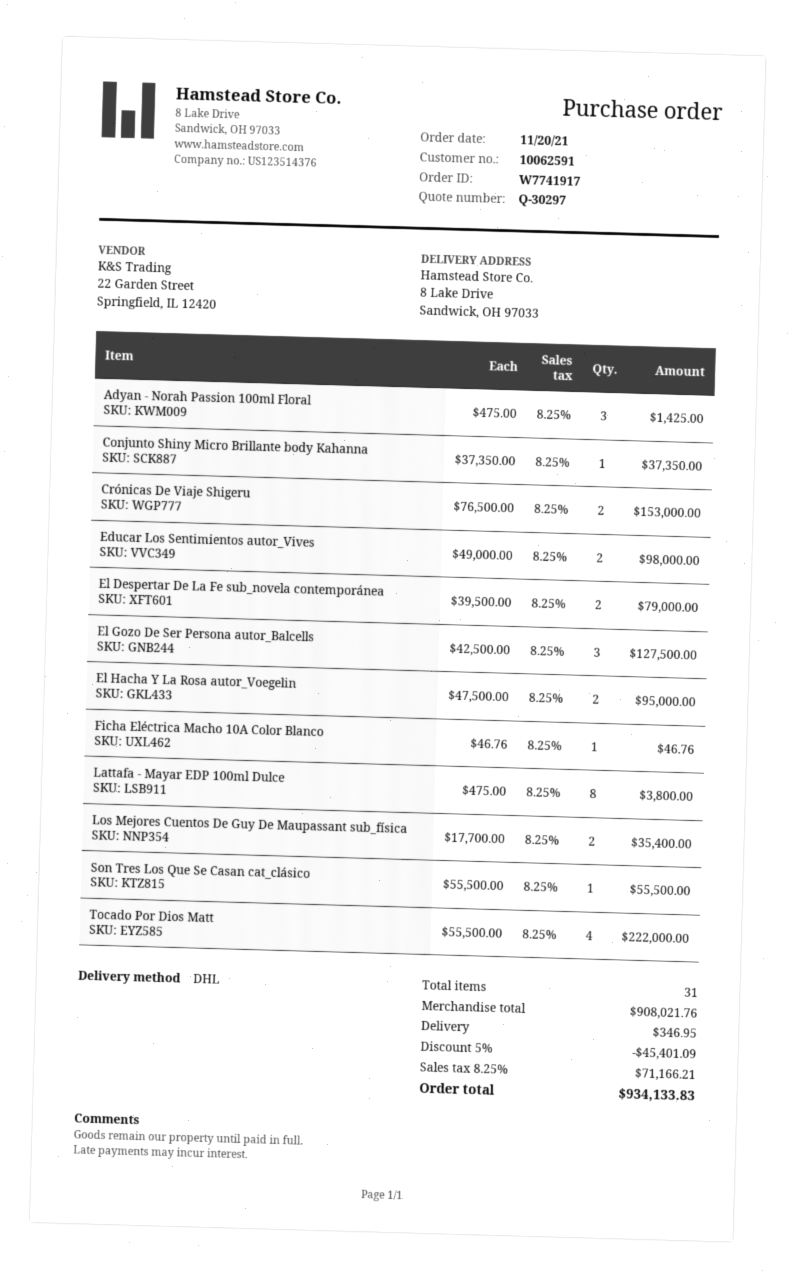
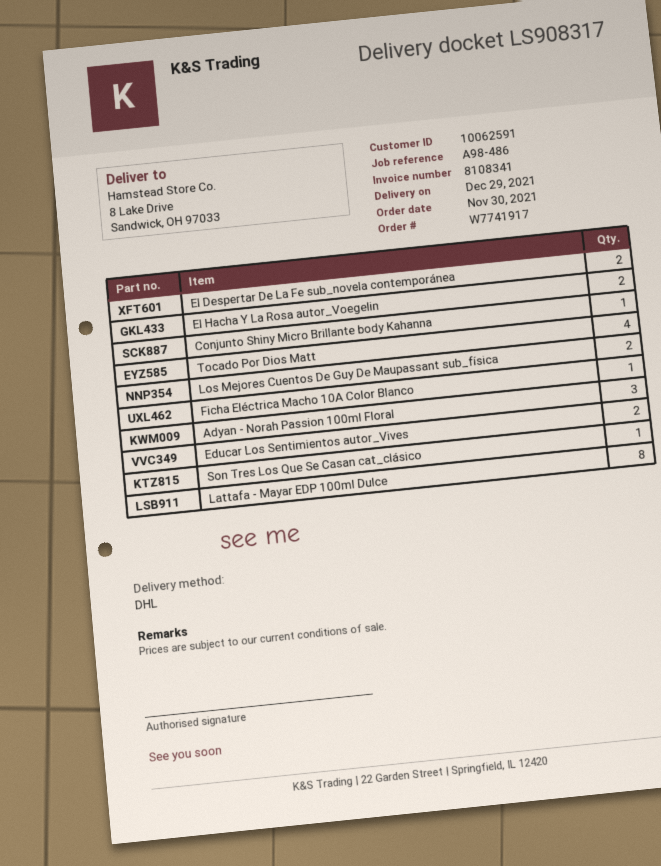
order date: 2021-11-20 -> 2021-11-30
Crónicas De Viaje Shigeru: 2 -> none
El Gozo De Ser Persona autor_Balcells: 3 -> none

